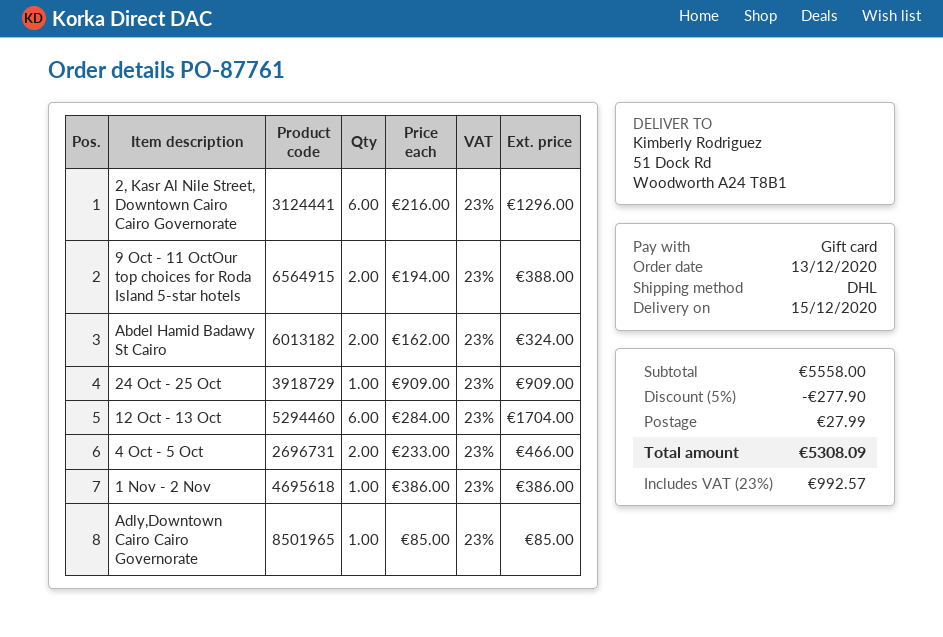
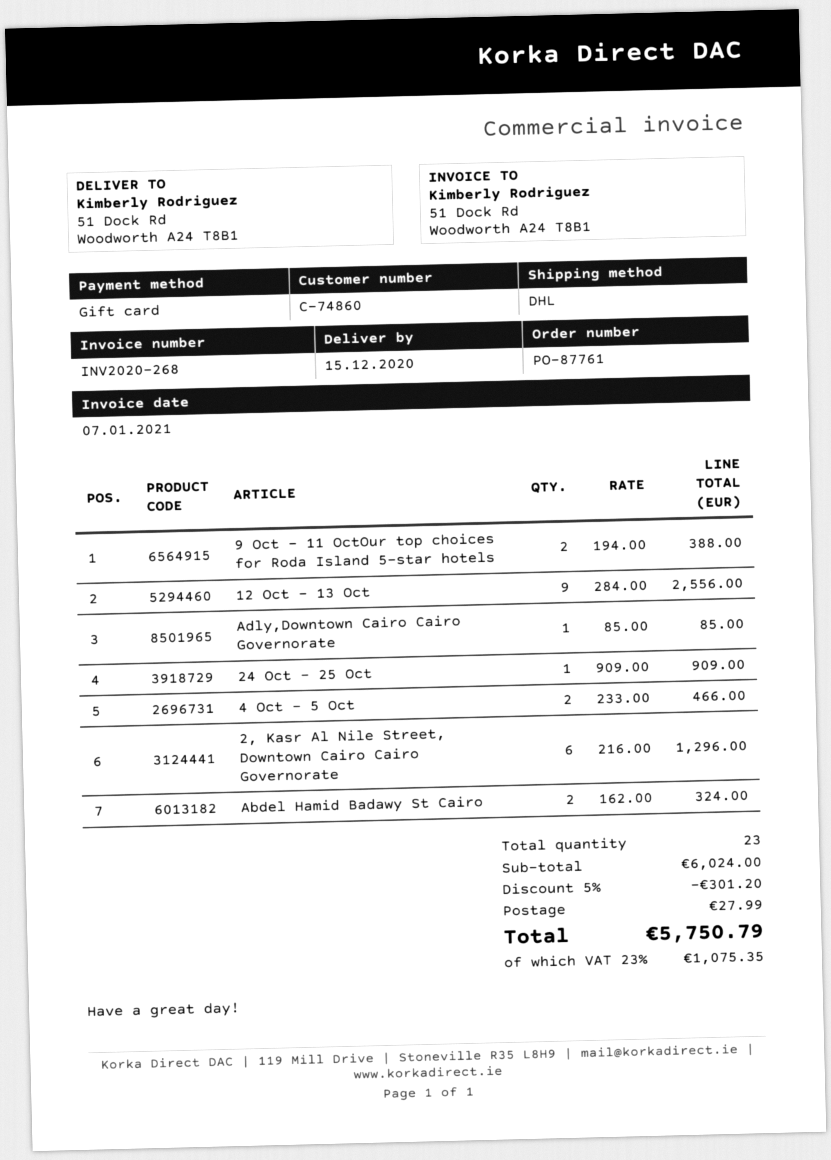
12 Oct - 13 Oct: 6 x 284.00 = 1704.00 -> 9 x 284.00 = 2556.00
1 Nov - 2 Nov: 1 x 386.00 = 386.00 -> none
subtotal: 5558.00 -> 6024.00
discount: 5% = 277.90 -> 5% = 301.20
tax: 23% = 992.57 -> 23% = 1075.35
total: 5308.09 -> 5750.79

